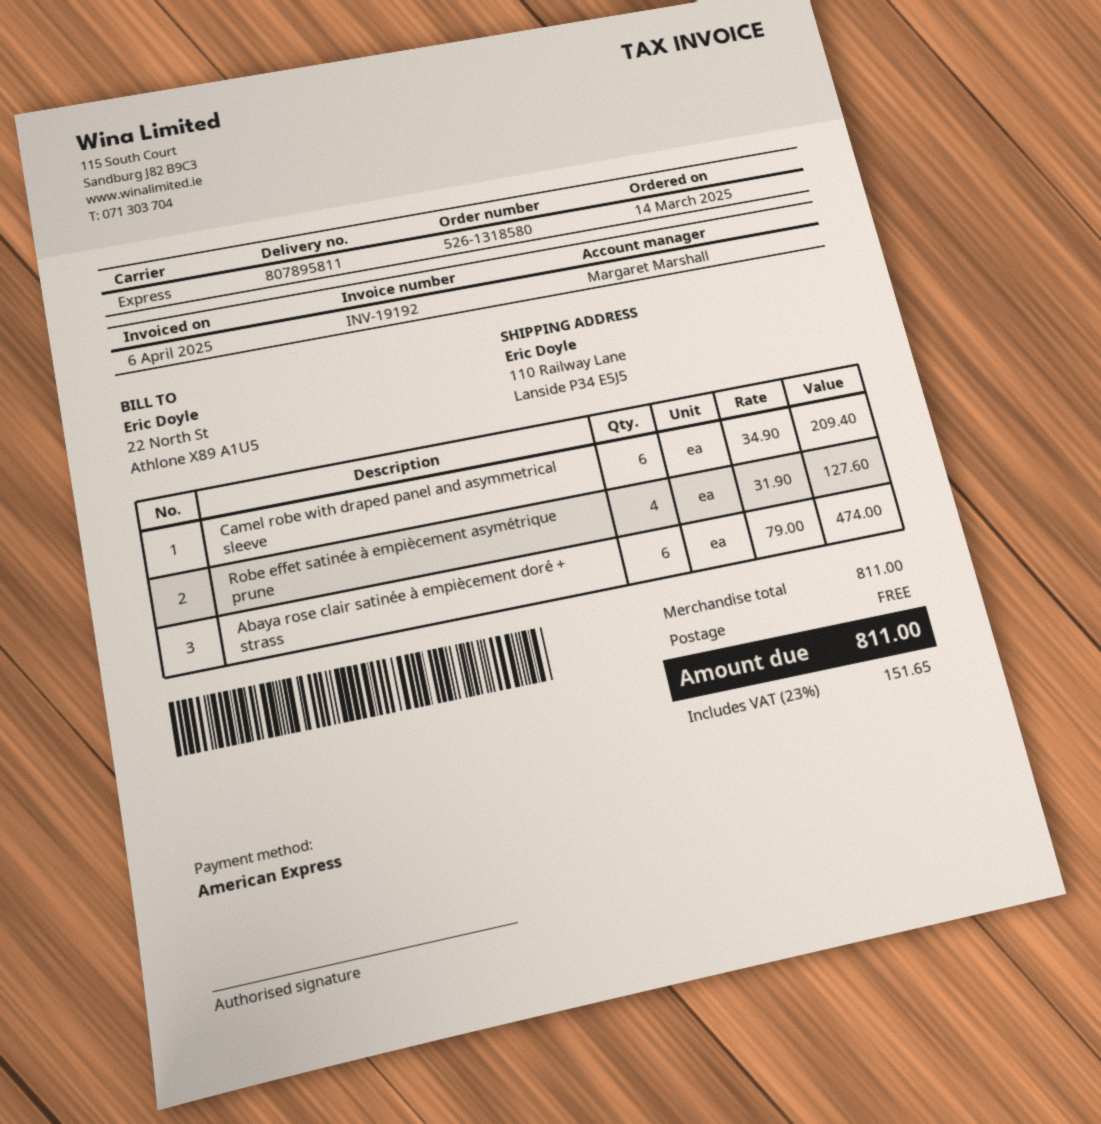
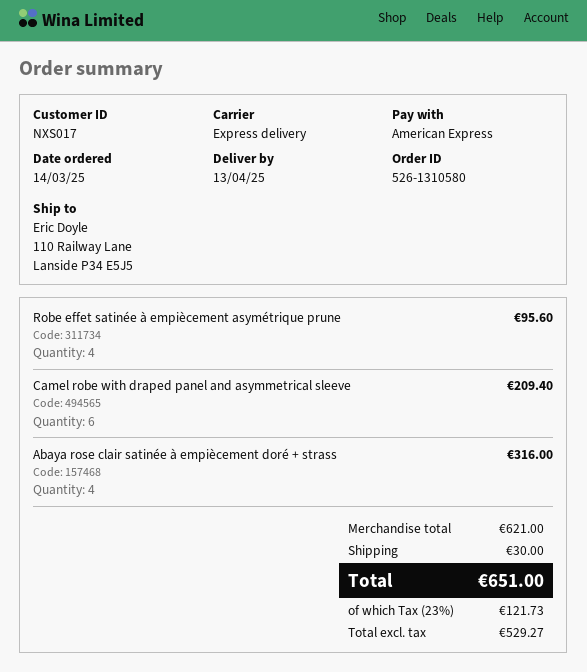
order number: 526-1318580 -> 526-1310580
Robe effet satinée à empiècement asymétrique prune: 4 for 127.60 -> 4 for 95.60
Abaya rose clair satinée à empiècement doré + strass: 6 for 474.00 -> 4 for 316.00
subtotal: 811.00 -> 621.00
shipping: 0.00 -> 30.00
tax: 23% = 151.65 -> 23% = 121.73
total: 811.00 -> 651.00

